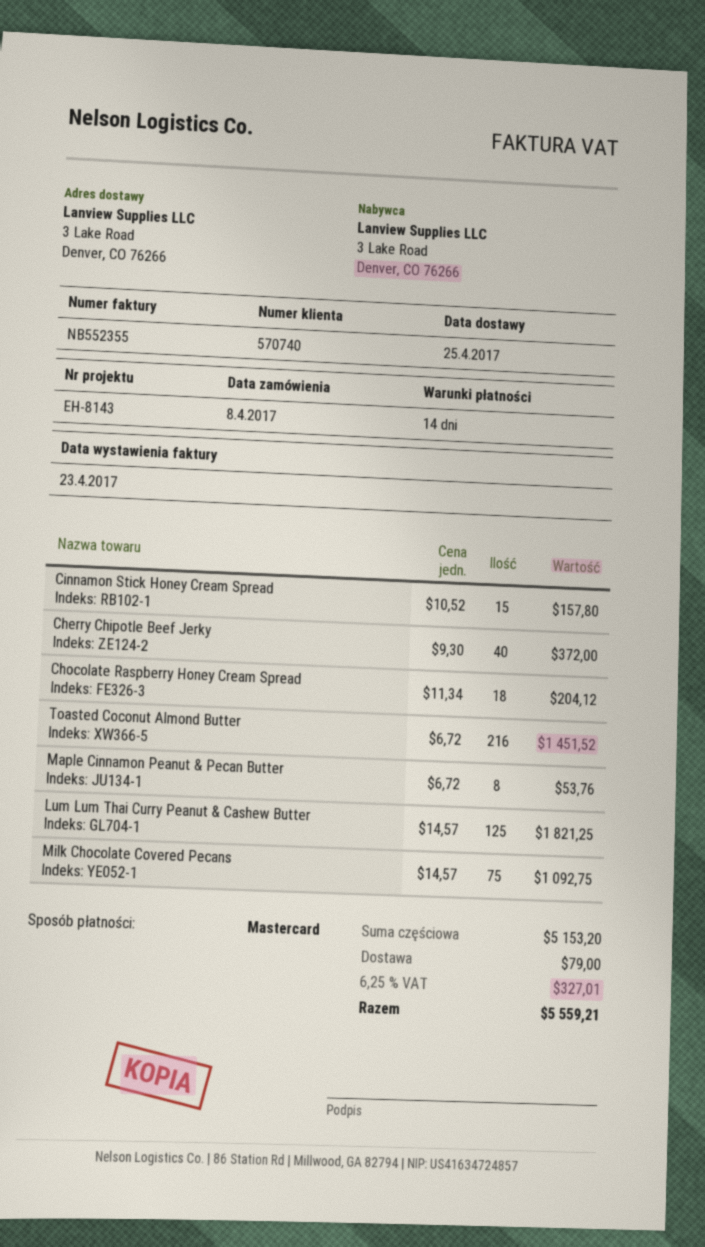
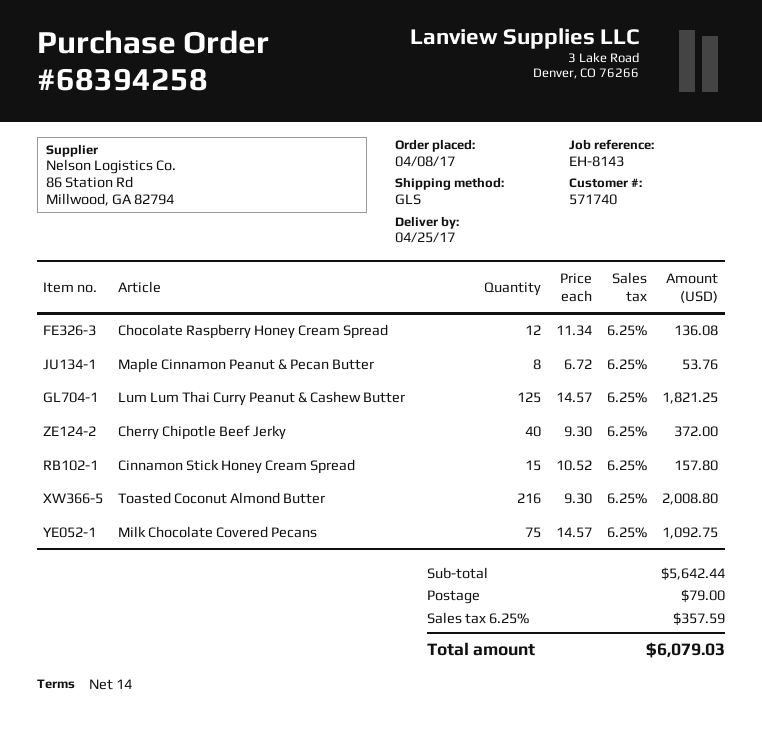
customer number: 570740 -> 571740
Chocolate Raspberry Honey Cream Spread: 18 x 11.34 = 204.12 -> 12 x 11.34 = 136.08
Toasted Coconut Almond Butter: 216 x 6.72 = 1451.52 -> 216 x 9.30 = 2008.80
subtotal: 5153.20 -> 5642.44
tax: 6.25% = 327.01 -> 6.25% = 357.59
total: 5559.21 -> 6079.03

